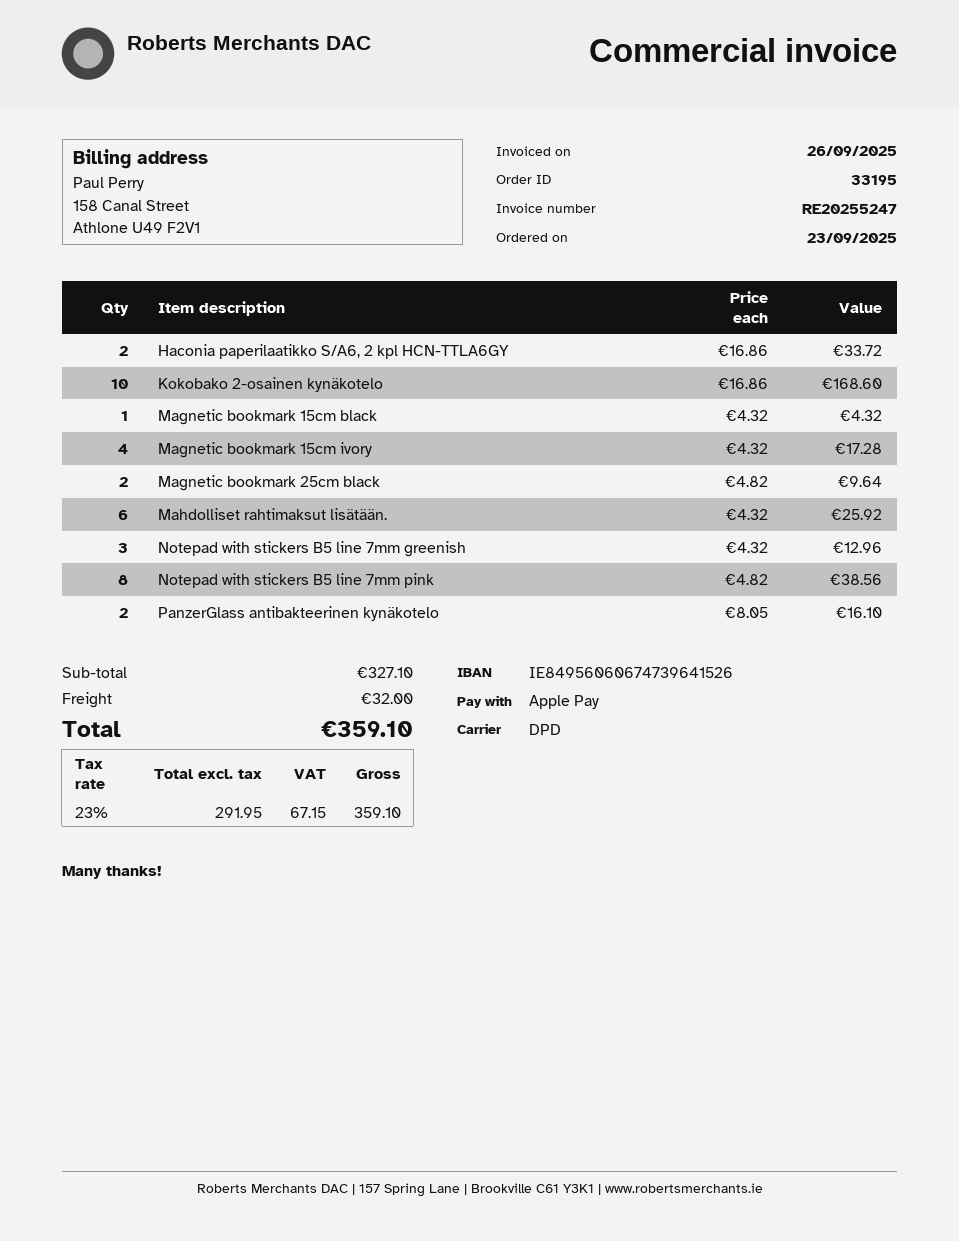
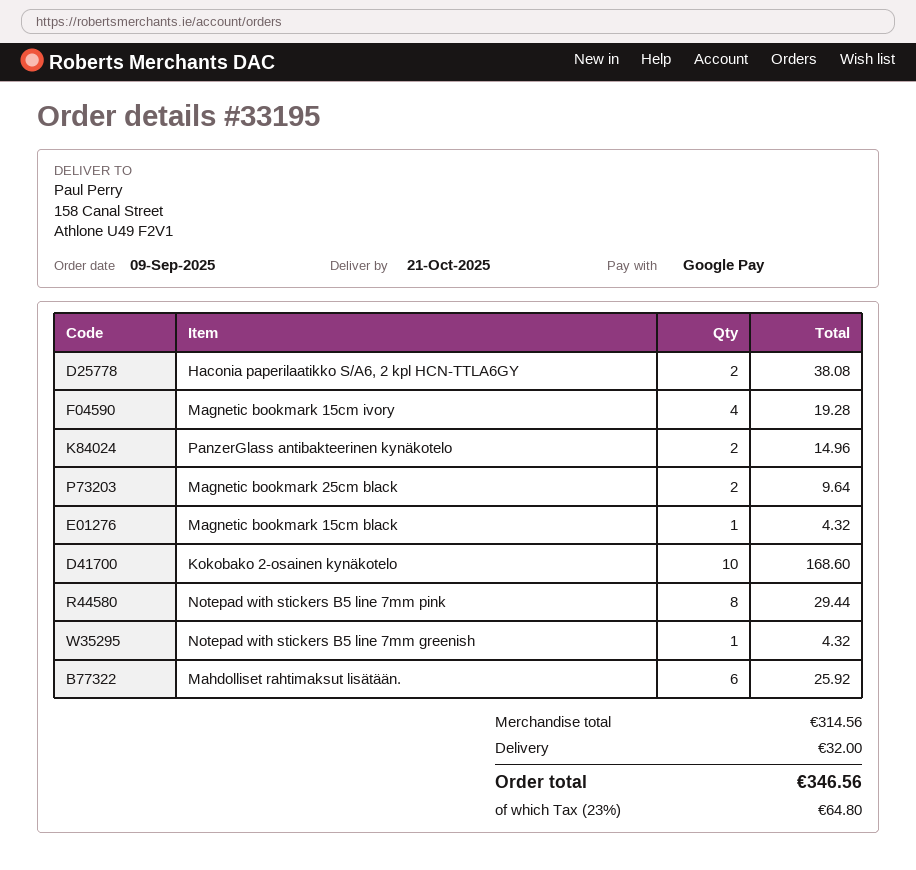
order date: 2025-09-23 -> 2025-09-09
payment method: Apple Pay -> Google Pay
Haconia paperilaatikko S/A6, 2 kpl HCN-TTLA6GY: 2 for 33.72 -> 2 for 38.08
Magnetic bookmark 15cm ivory: 4 for 17.28 -> 4 for 19.28
Notepad with stickers B5 line 7mm greenish: 3 for 12.96 -> 1 for 4.32
Notepad with stickers B5 line 7mm pink: 8 for 38.56 -> 8 for 29.44
PanzerGlass antibakteerinen kynäkotelo: 2 for 16.10 -> 2 for 14.96
subtotal: 327.10 -> 314.56
tax: 23% = 67.15 -> 23% = 64.80
total: 359.10 -> 346.56

